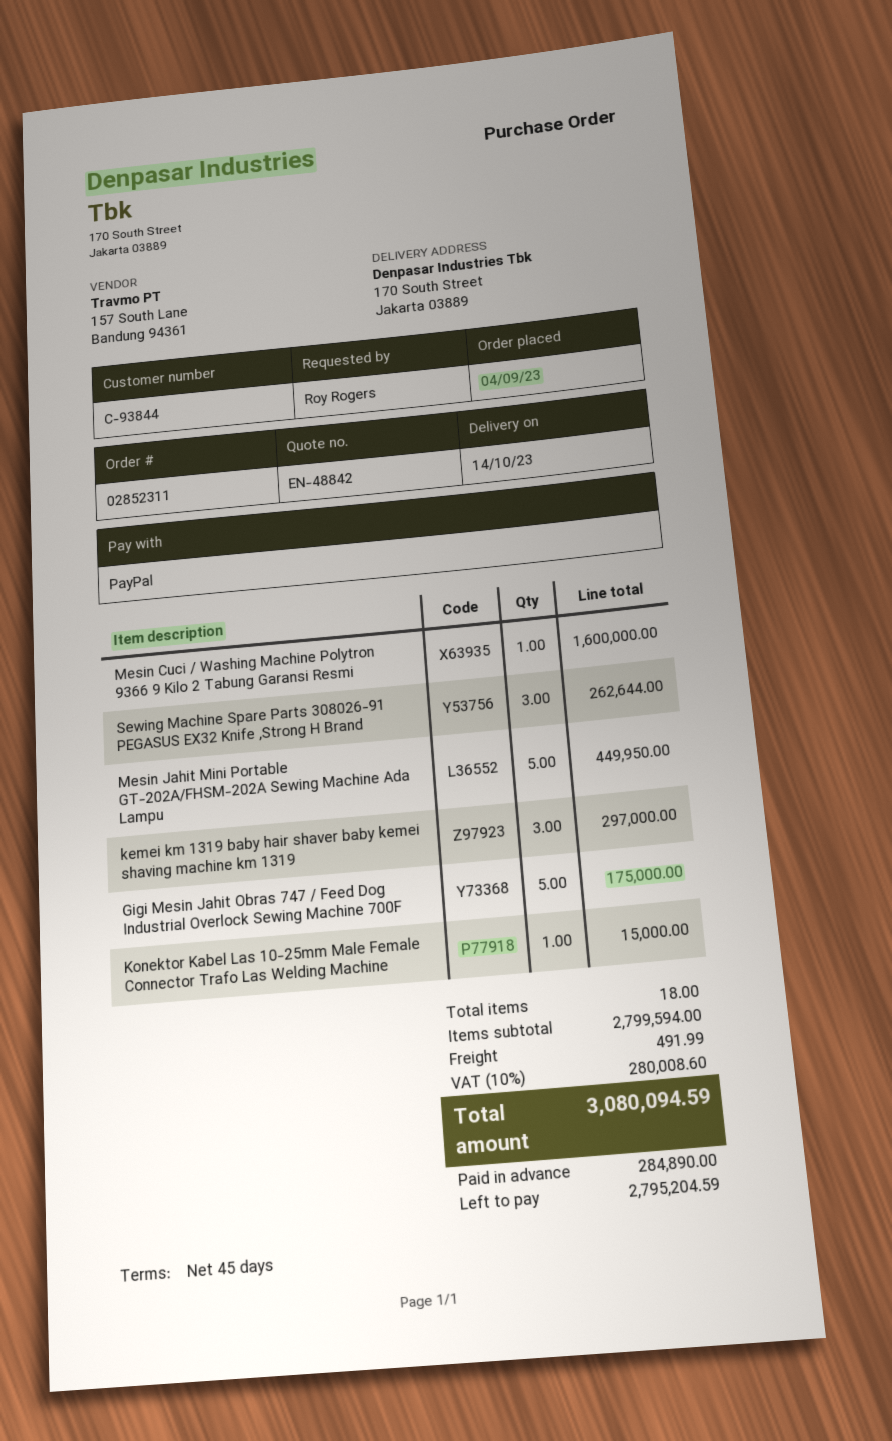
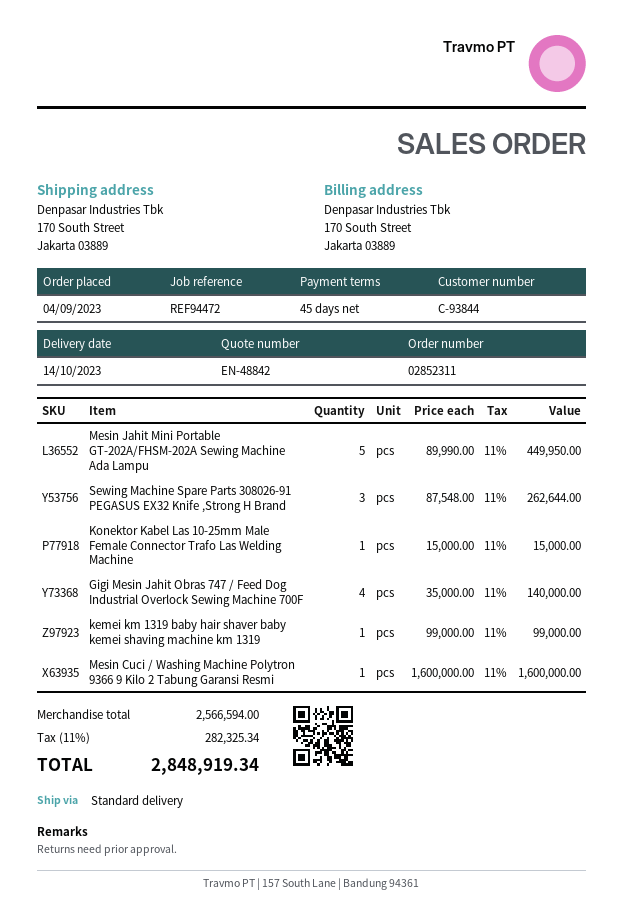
kemei km 1319 baby hair shaver baby kemei shaving machine km 1319: 3 for 297000.00 -> 1 for 99000.00
Gigi Mesin Jahit Obras 747 / Feed Dog Industrial Overlock Sewing Machine 700F: 5 for 175000.00 -> 4 for 140000.00
subtotal: 2799594.00 -> 2566594.00
shipping: 491.99 -> none
tax: 10% = 280008.60 -> 11% = 282325.34
total: 3080094.59 -> 2848919.34

